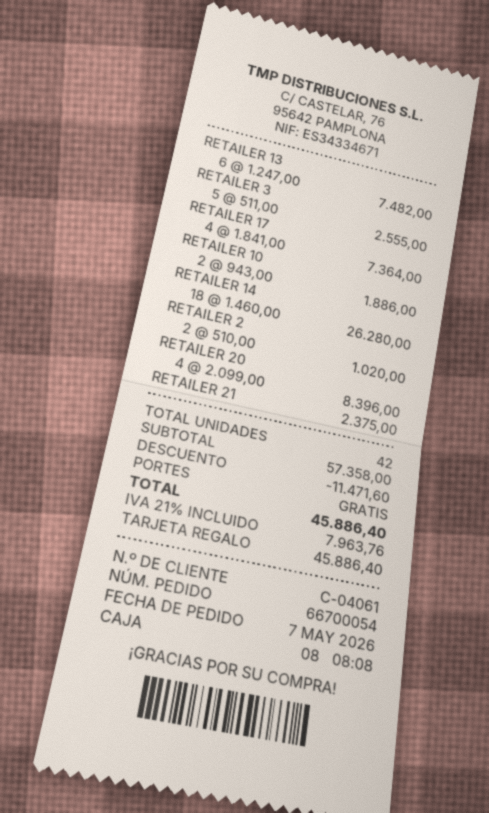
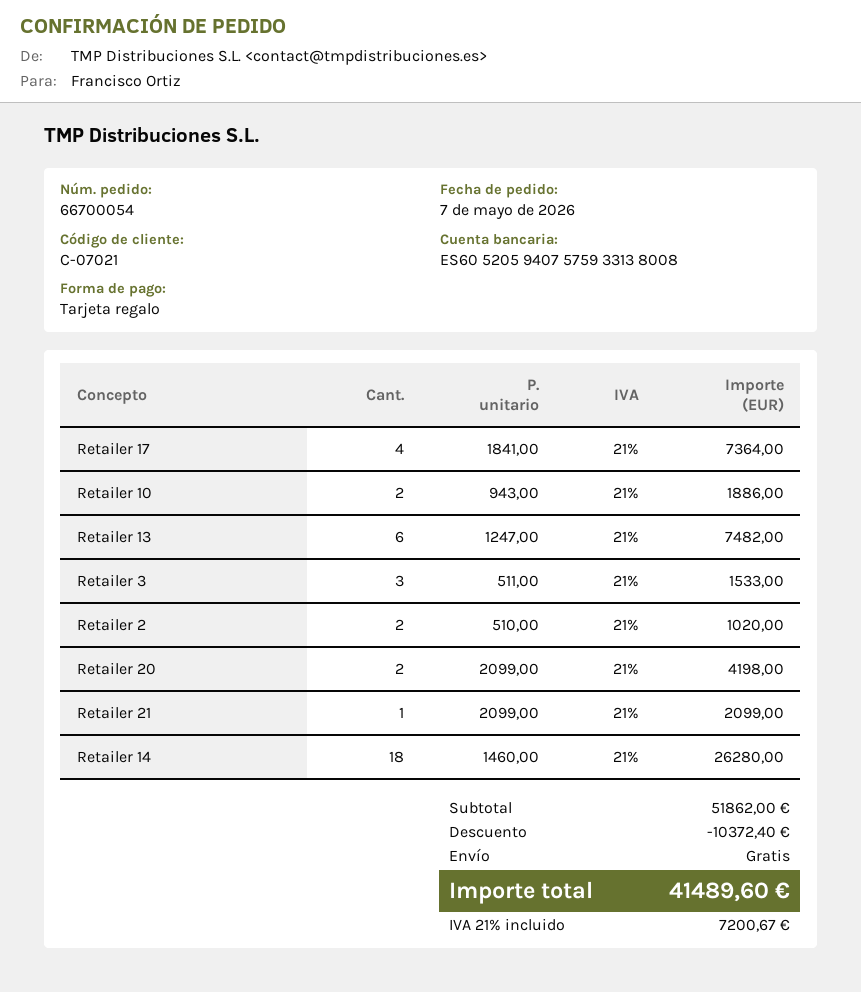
customer number: C-04061 -> C-07021
RETAILER 3: 5 x 511.00 = 2555.00 -> 3 x 511.00 = 1533.00
RETAILER 20: 4 x 2099.00 = 8396.00 -> 2 x 2099.00 = 4198.00
RETAILER 21: 1 x 2375.00 = 2375.00 -> 1 x 2099.00 = 2099.00
subtotal: 57358.00 -> 51862.00
discount: 11471.60 -> 10372.40
tax: 21% = 7963.76 -> 21% = 7200.67
total: 45886.40 -> 41489.60

